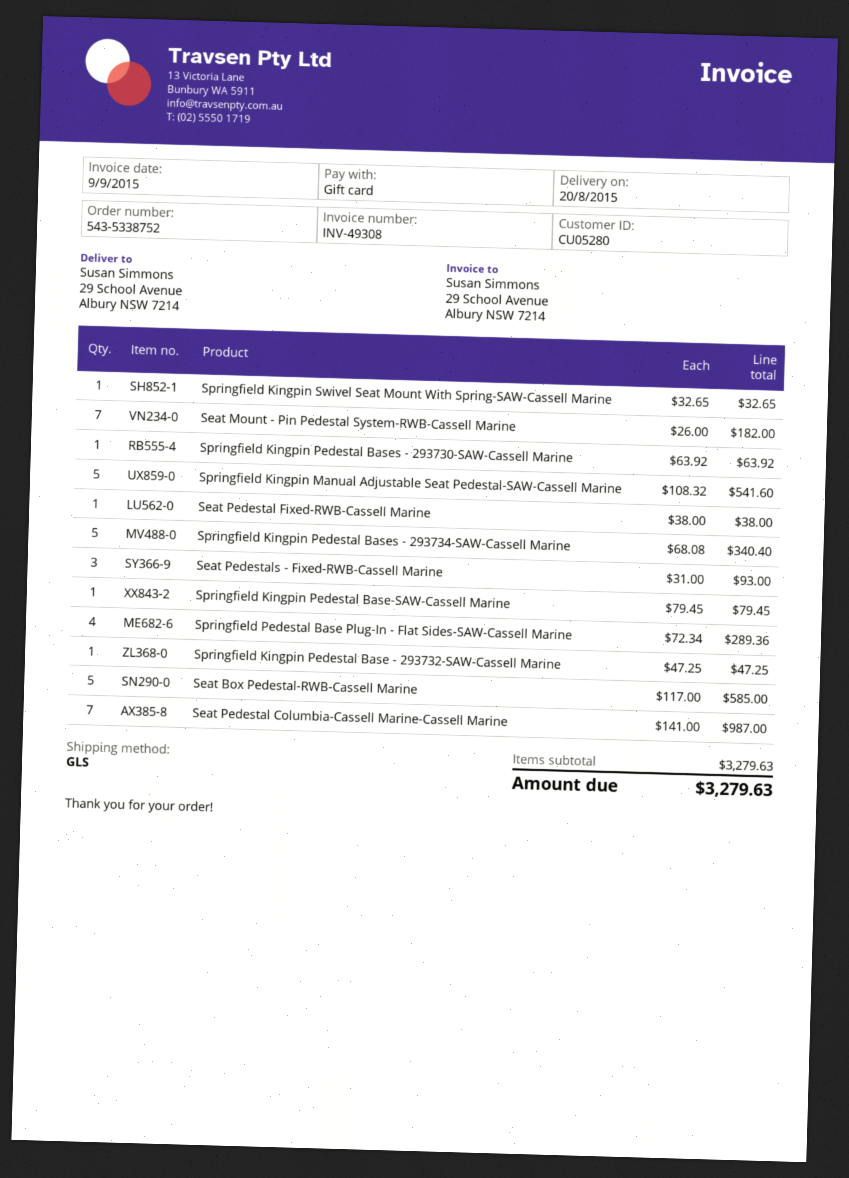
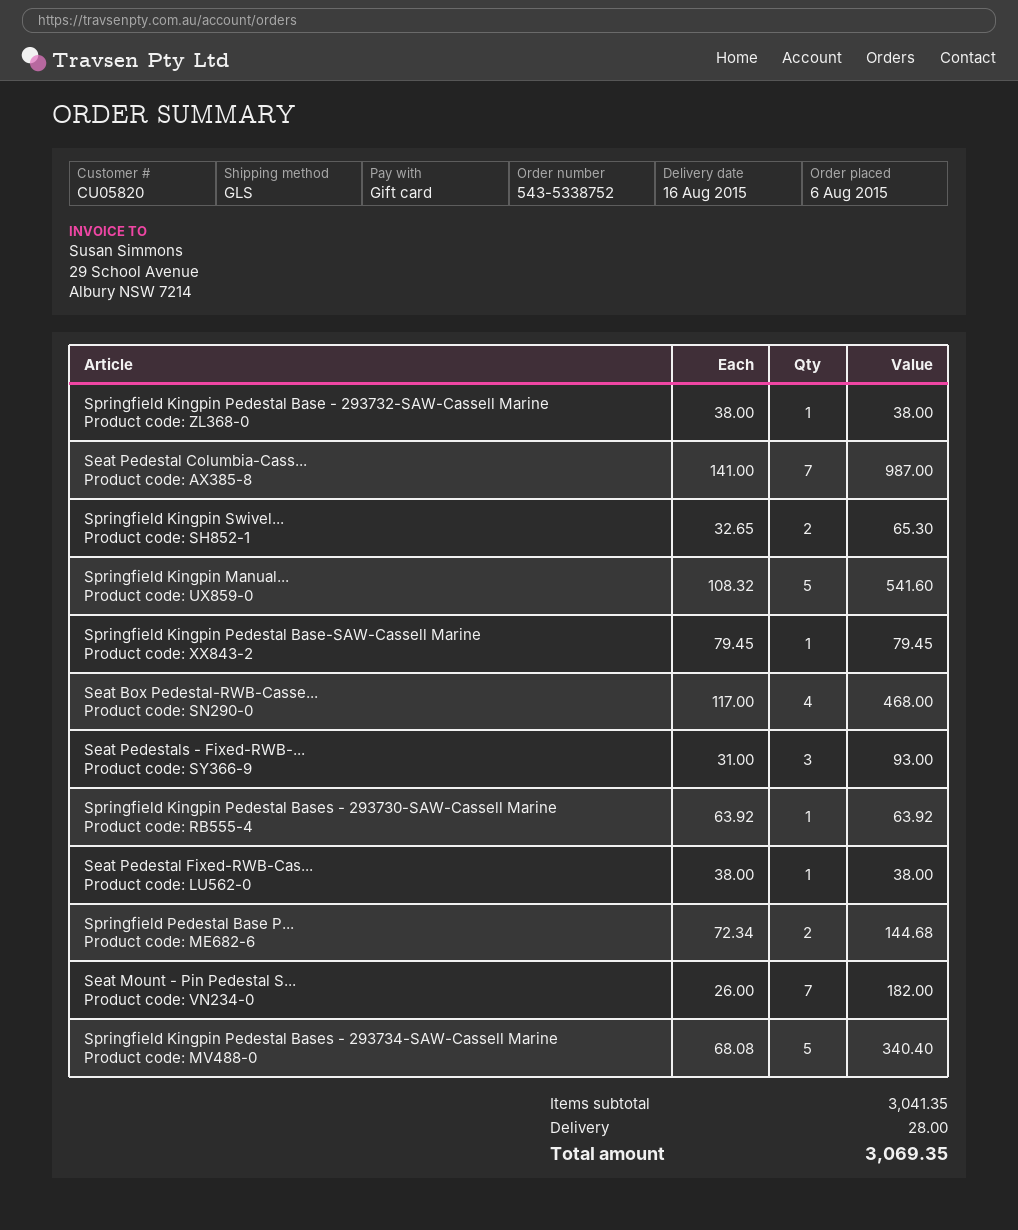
delivery date: 2015-08-20 -> 2015-08-16
customer number: CU05280 -> CU05820
Springfield Kingpin Swivel Seat Mount With Spring-SAW-Cassell Marine: 1 x 32.65 = 32.65 -> 2 x 32.65 = 65.30
Springfield Pedestal Base Plug-In - Flat Sides-SAW-Cassell Marine: 4 x 72.34 = 289.36 -> 2 x 72.34 = 144.68
Springfield Kingpin Pedestal Base - 293732-SAW-Cassell Marine: 1 x 47.25 = 47.25 -> 1 x 38.00 = 38.00
Seat Box Pedestal-RWB-Cassell Marine: 5 x 117.00 = 585.00 -> 4 x 117.00 = 468.00
subtotal: 3279.63 -> 3041.35
shipping: none -> 28.00
total: 3279.63 -> 3069.35

